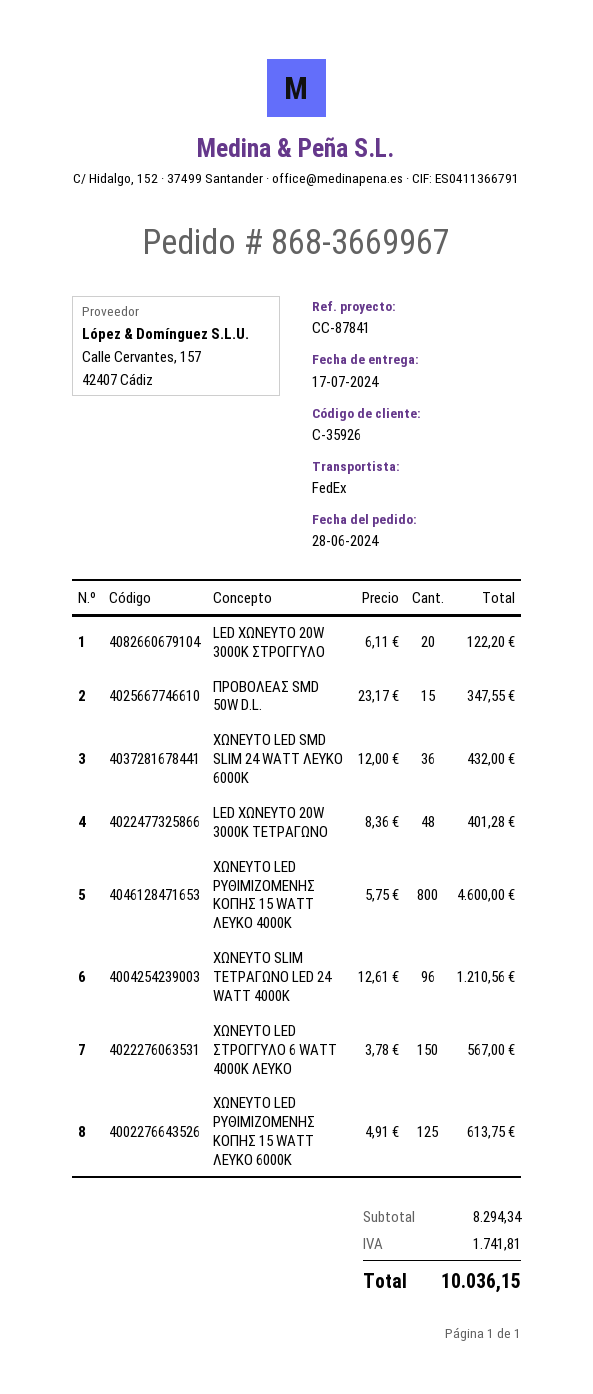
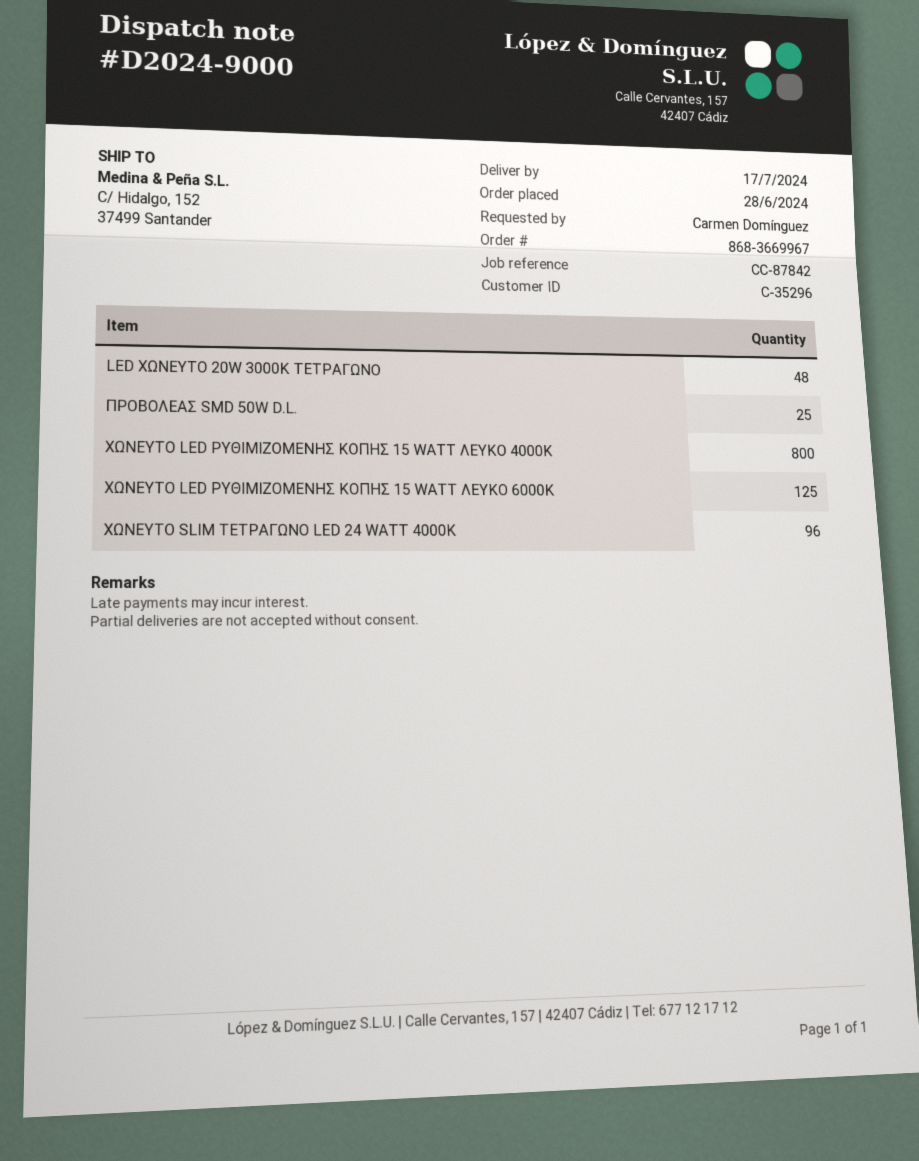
customer number: C-35926 -> C-35296
reference: CC-87841 -> CC-87842
LED ΧΩΝΕΥΤΟ 20W 3000K ΣΤΡΟΓΓΥΛΟ: 20 -> none
ΠΡΟΒΟΛΕΑΣ SMD 50W D.L.: 15 -> 25
ΧΩΝΕΥΤΟ LED SMD SLIM 24 WATT ΛΕΥΚΟ 6000Κ: 36 -> none
ΧΩΝΕΥΤΟ LED ΣΤΡΟΓΓΥΛΟ 6 WATT 4000Κ ΛΕΥΚΟ: 150 -> none

